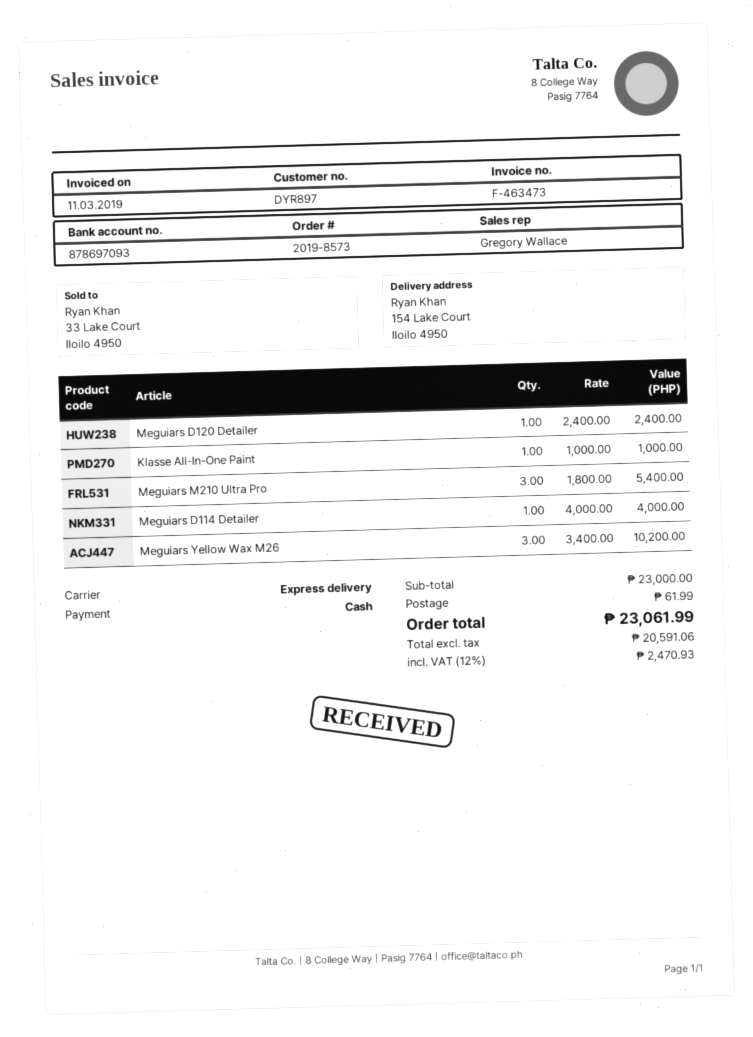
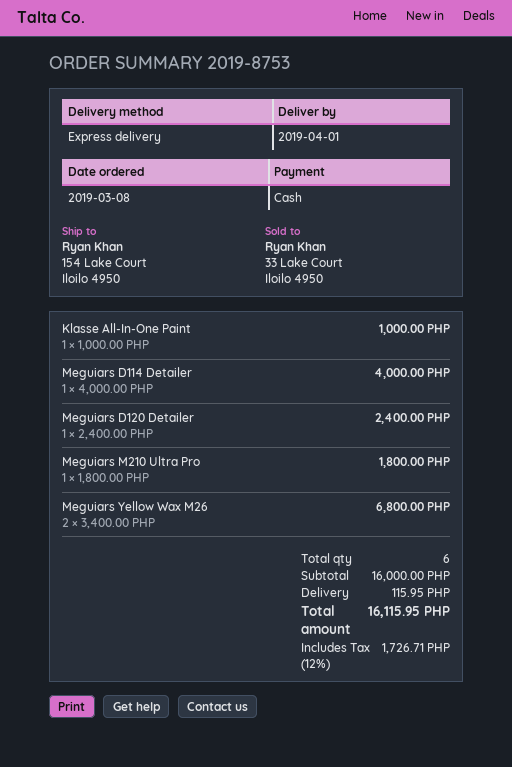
order number: 2019-8573 -> 2019-8753
Meguiars M210 Ultra Pro: 3 x 1800.00 = 5400.00 -> 1 x 1800.00 = 1800.00
Meguiars Yellow Wax M26: 3 x 3400.00 = 10200.00 -> 2 x 3400.00 = 6800.00
subtotal: 23000.00 -> 16000.00
shipping: 61.99 -> 115.95
tax: 12% = 2470.93 -> 12% = 1726.71
total: 23061.99 -> 16115.95

